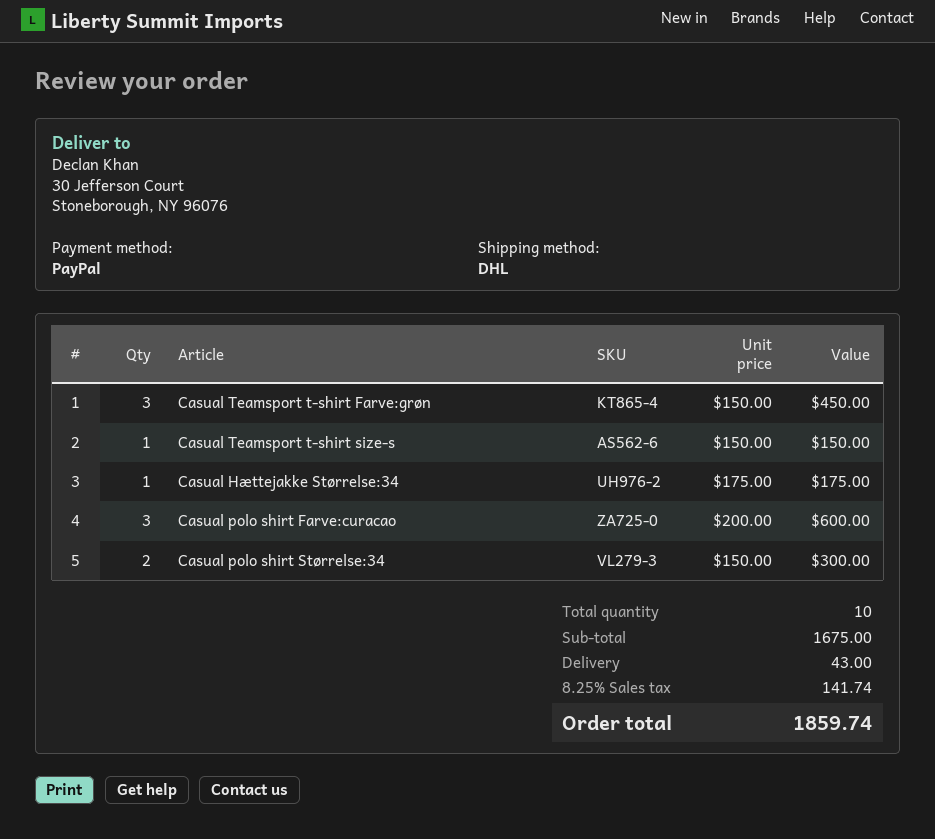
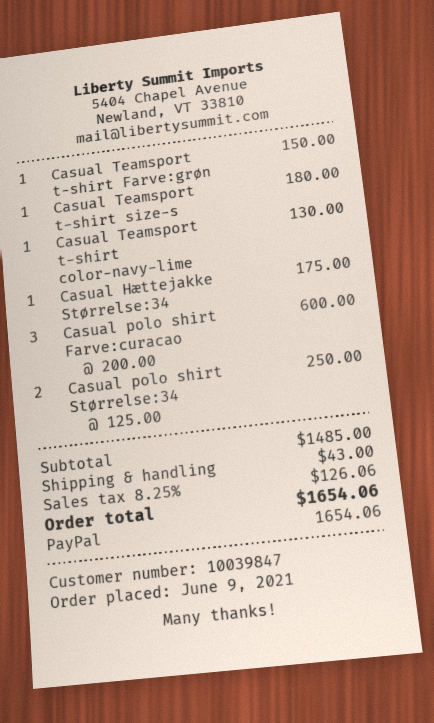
Casual Teamsport t-shirt Farve:grøn: 3 x 150.00 = 450.00 -> 1 x 150.00 = 150.00
Casual Teamsport t-shirt size-s: 1 x 150.00 = 150.00 -> 1 x 180.00 = 180.00
Casual polo shirt Størrelse:34: 2 x 150.00 = 300.00 -> 2 x 125.00 = 250.00
Casual Teamsport t-shirt color-navy-lime: none -> 1 x 130.00 = 130.00
subtotal: 1675.00 -> 1485.00
tax: 8.25% = 141.74 -> 8.25% = 126.06
total: 1859.74 -> 1654.06

